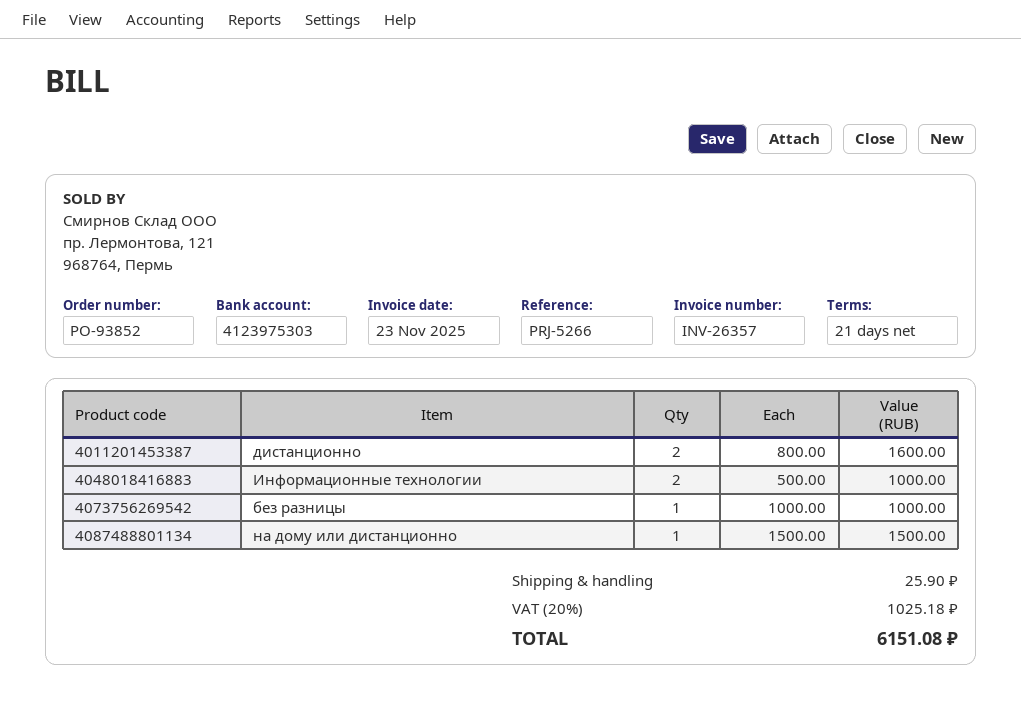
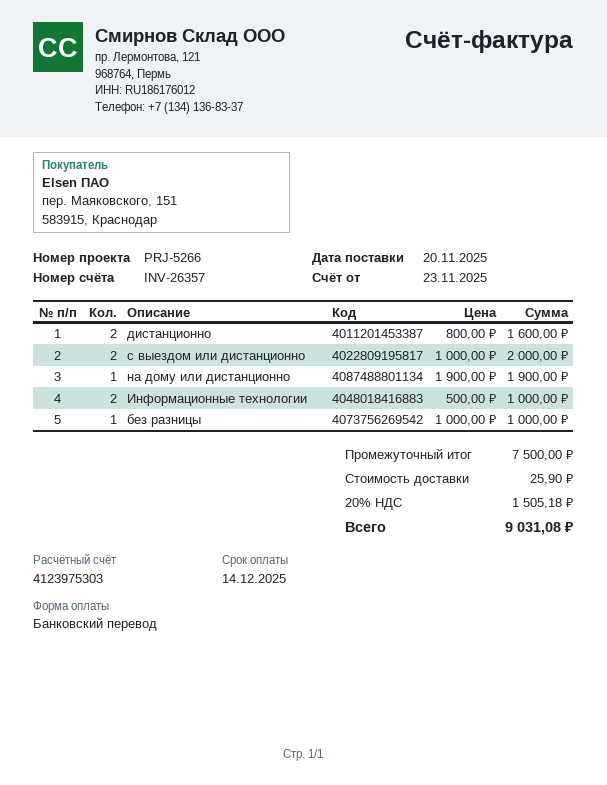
на дому или дистанционно: 1 x 1500.00 = 1500.00 -> 1 x 1900.00 = 1900.00
с выездом или дистанционно: none -> 2 x 1000.00 = 2000.00
tax: 20% = 1025.18 -> 20% = 1505.18
total: 6151.08 -> 9031.08

